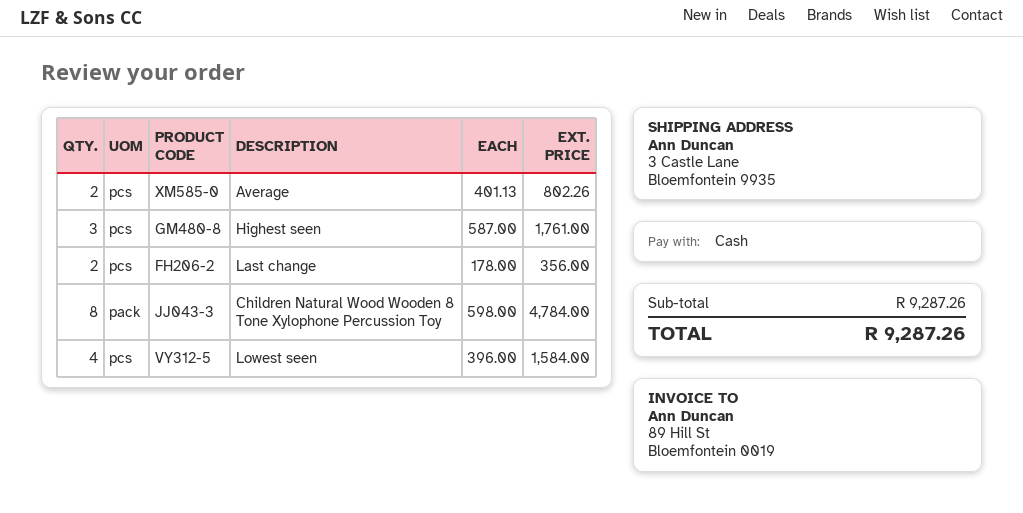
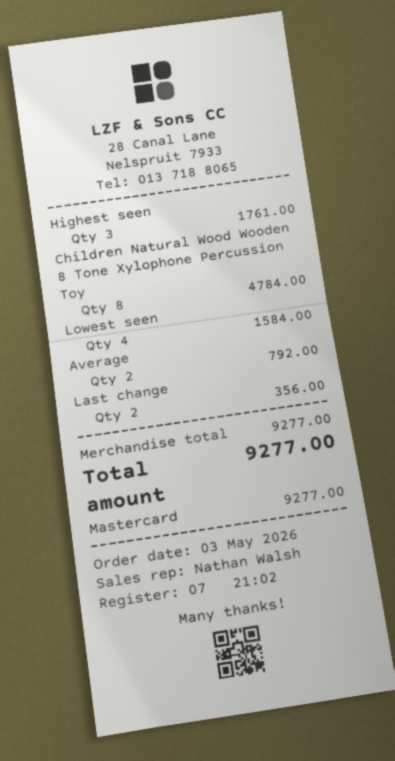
payment method: cash -> Mastercard
Average: 2 for 802.26 -> 2 for 792.00
subtotal: 9287.26 -> 9277.00
total: 9287.26 -> 9277.00

